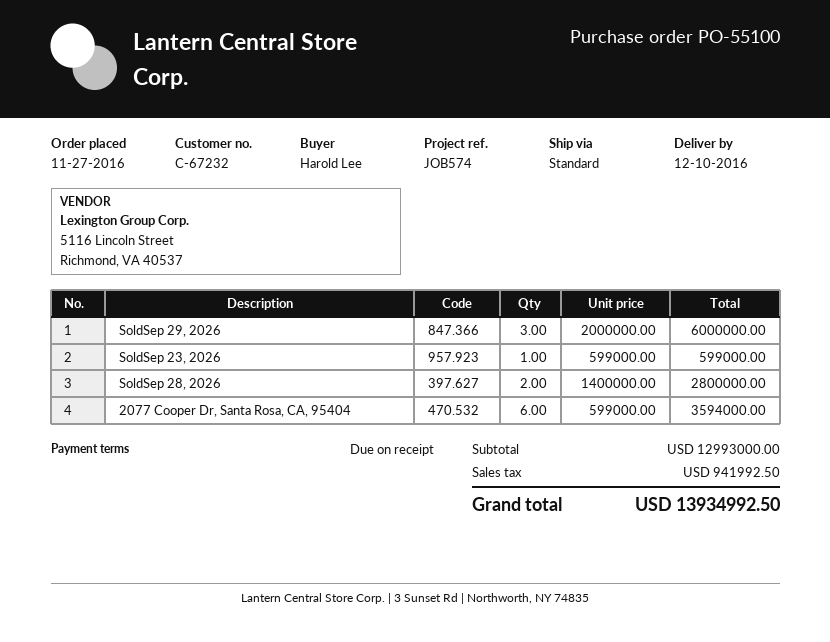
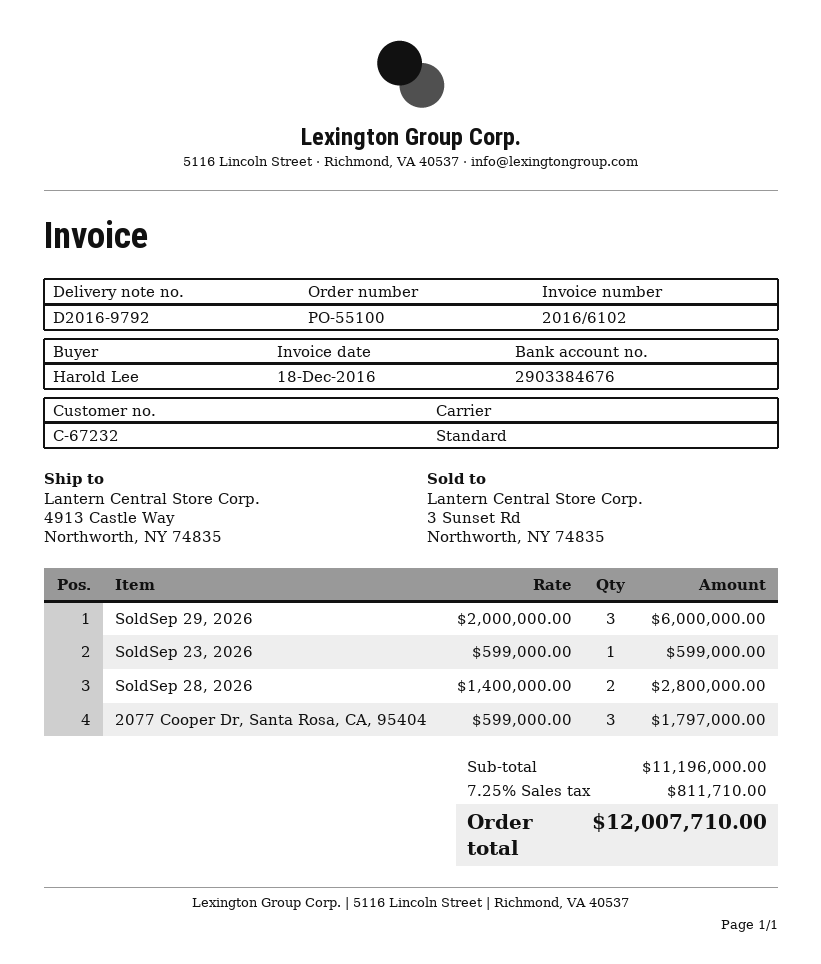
2077 Cooper Dr, Santa Rosa, CA, 95404: 6 x 599000.00 = 3594000.00 -> 3 x 599000.00 = 1797000.00
subtotal: 12993000.00 -> 11196000.00
tax: 941992.50 -> 811710.00
total: 13934992.50 -> 12007710.00

